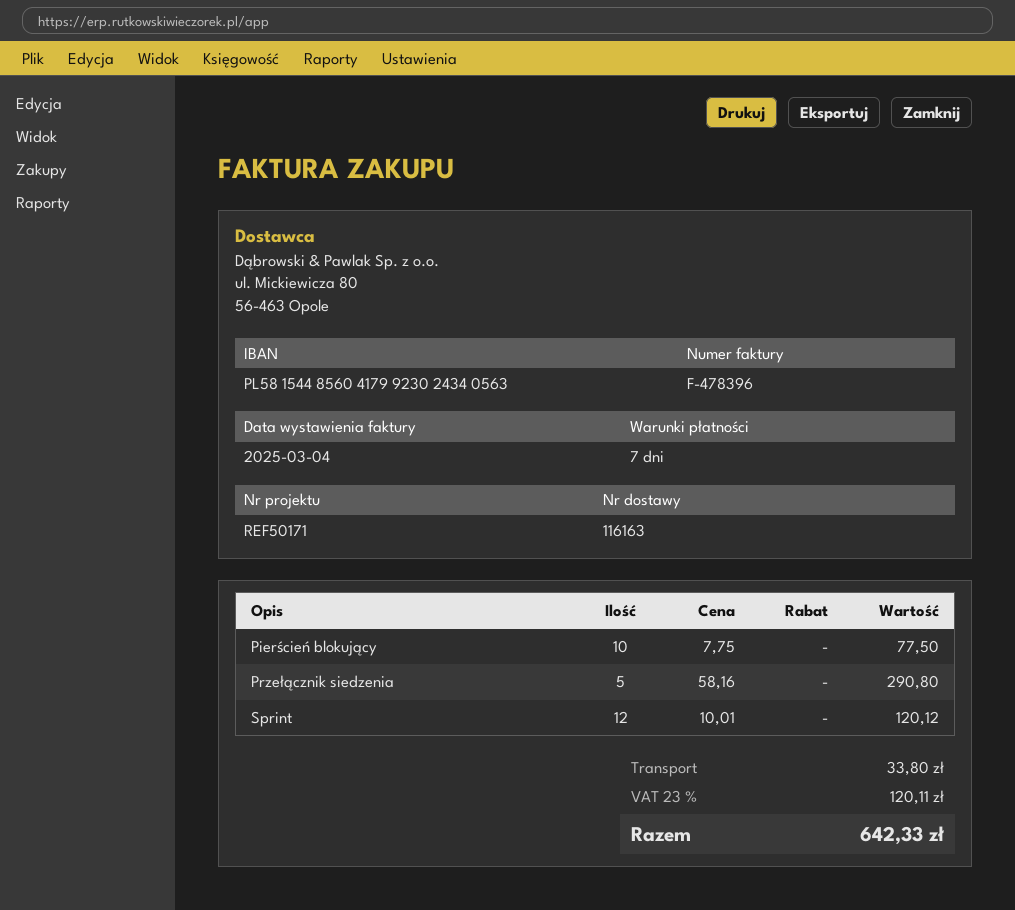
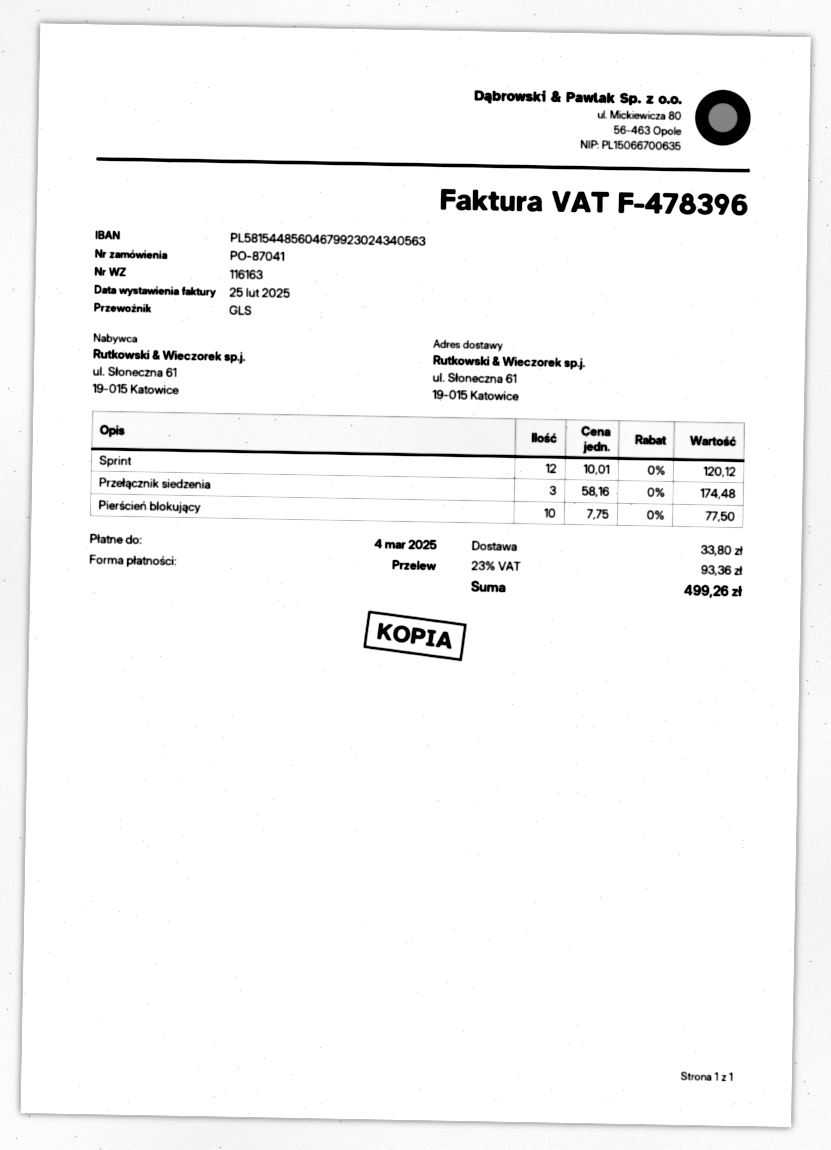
invoice date: 2025-03-04 -> 2025-02-25
bank account: PL58154485604179923024340563 -> PL58154485604679923024340563
Przełącznik siedzenia: 5 x 58.16 = 290.80 -> 3 x 58.16 = 174.48
tax: 23% = 120.11 -> 23% = 93.36
total: 642.33 -> 499.26

